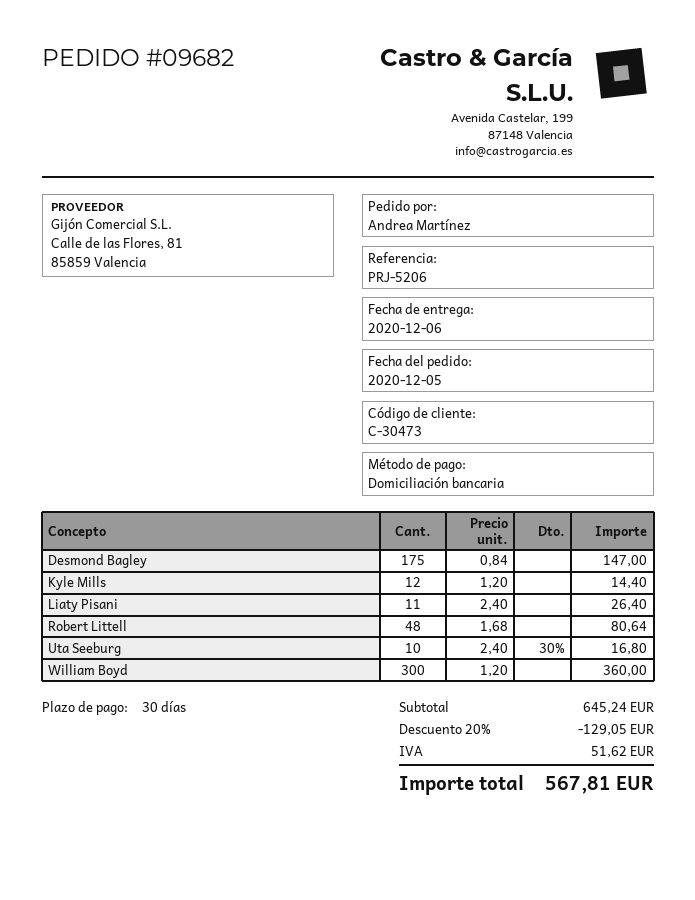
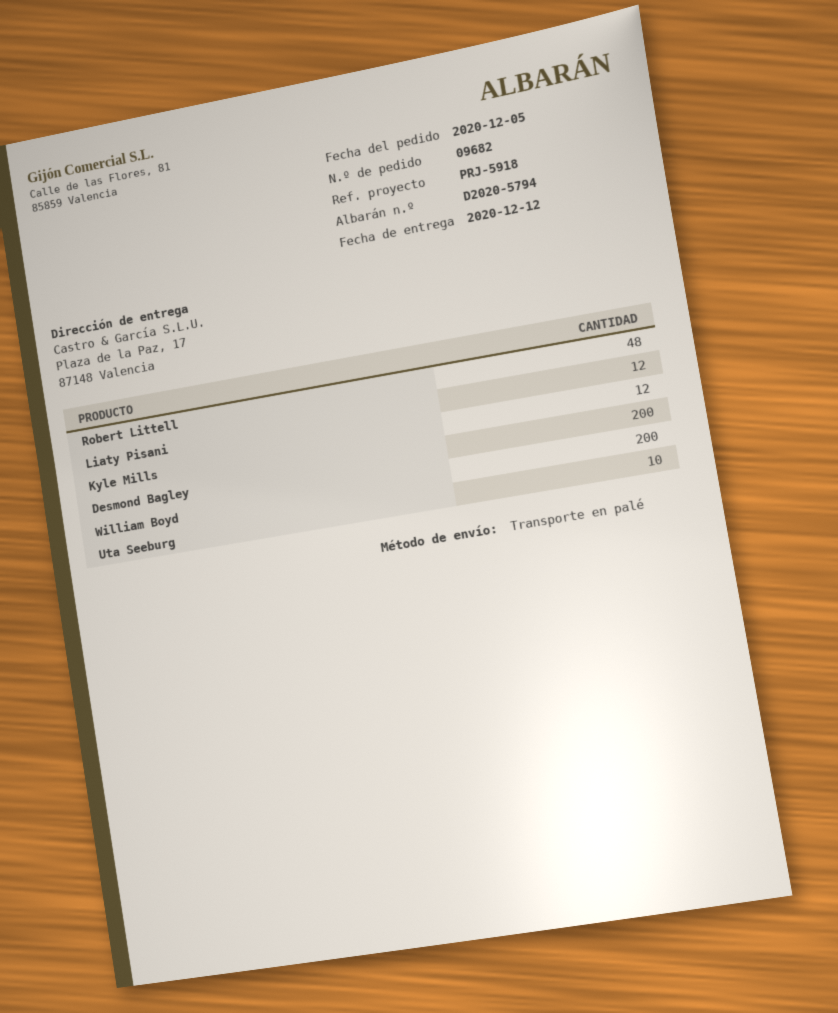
delivery date: 2020-12-06 -> 2020-12-12
reference: PRJ-5206 -> PRJ-5918
Desmond Bagley: 175 -> 200
Liaty Pisani: 11 -> 12
William Boyd: 300 -> 200

